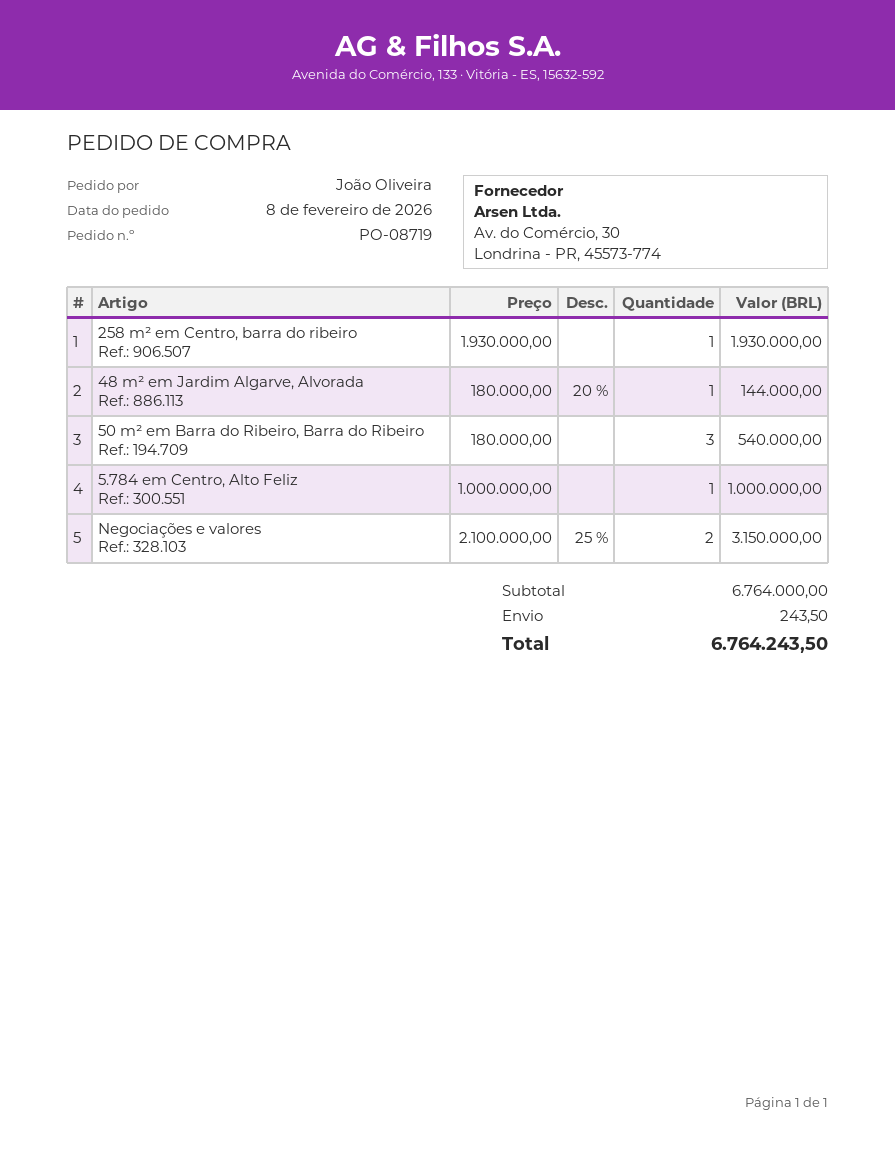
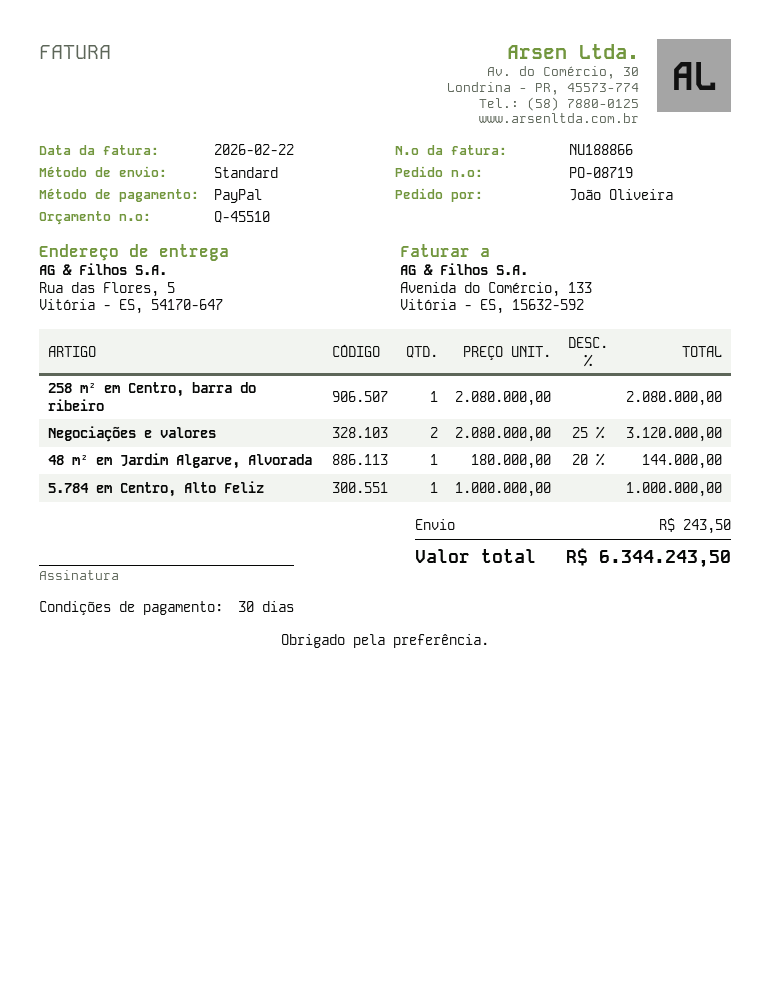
258 m² em Centro, barra do ribeiro: 1 x 1930000.00 = 1930000.00 -> 1 x 2080000.00 = 2080000.00
50 m² em Barra do Ribeiro, Barra do Ribeiro: 3 x 180000.00 = 540000.00 -> none
Negociações e valores: 2 x 2100000.00 - 25% = 3150000.00 -> 2 x 2080000.00 - 25% = 3120000.00
total: 6764243.50 -> 6344243.50

